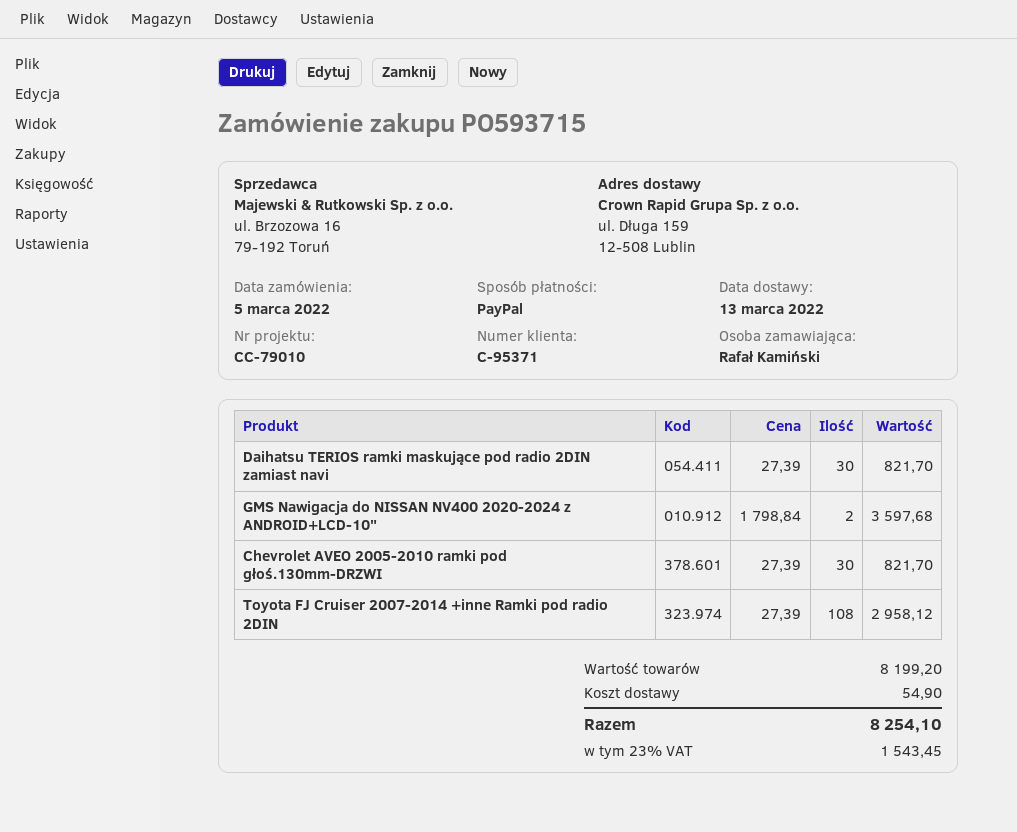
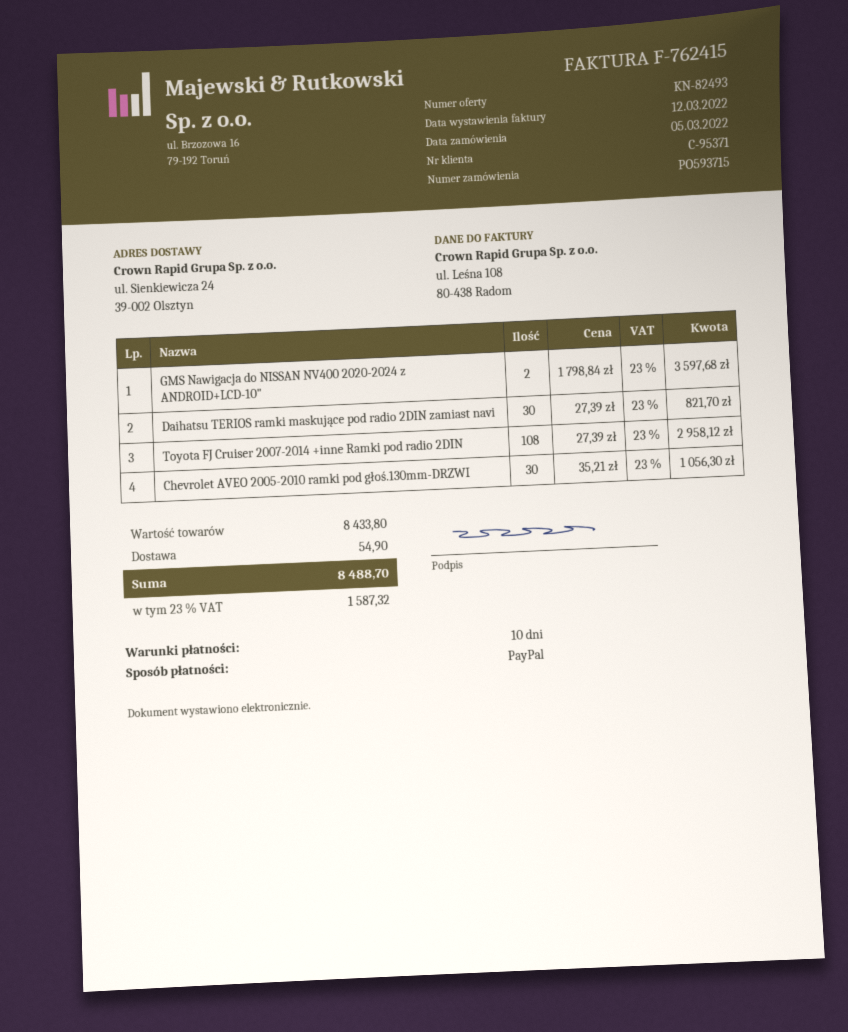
ship to: ul. Długa 159, 12-508 Lublin -> ul. Sienkiewicza 24, 39-002 Olsztyn
Chevrolet AVEO 2005-2010 ramki pod głoś.130mm-DRZWI: 30 x 27.39 = 821.70 -> 30 x 35.21 = 1056.30
subtotal: 8199.20 -> 8433.80
tax: 23% = 1543.45 -> 23% = 1587.32
total: 8254.10 -> 8488.70

